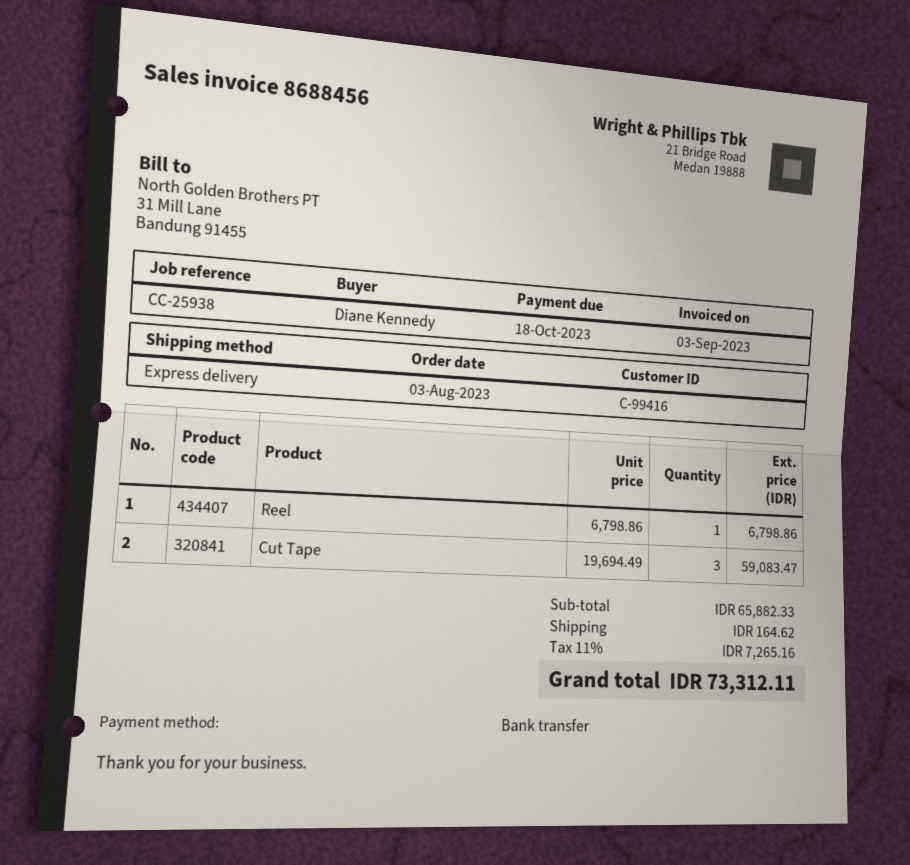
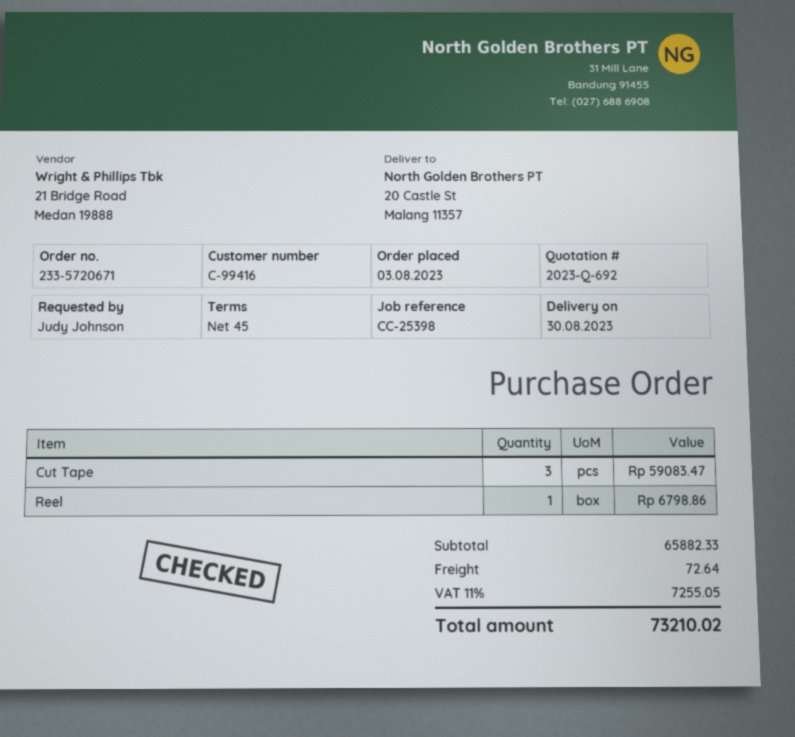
reference: CC-25938 -> CC-25398
ordered by: Diane Kennedy -> Judy Johnson
shipping: 164.62 -> 72.64
tax: 11% = 7265.16 -> 11% = 7255.05
total: 73312.11 -> 73210.02

